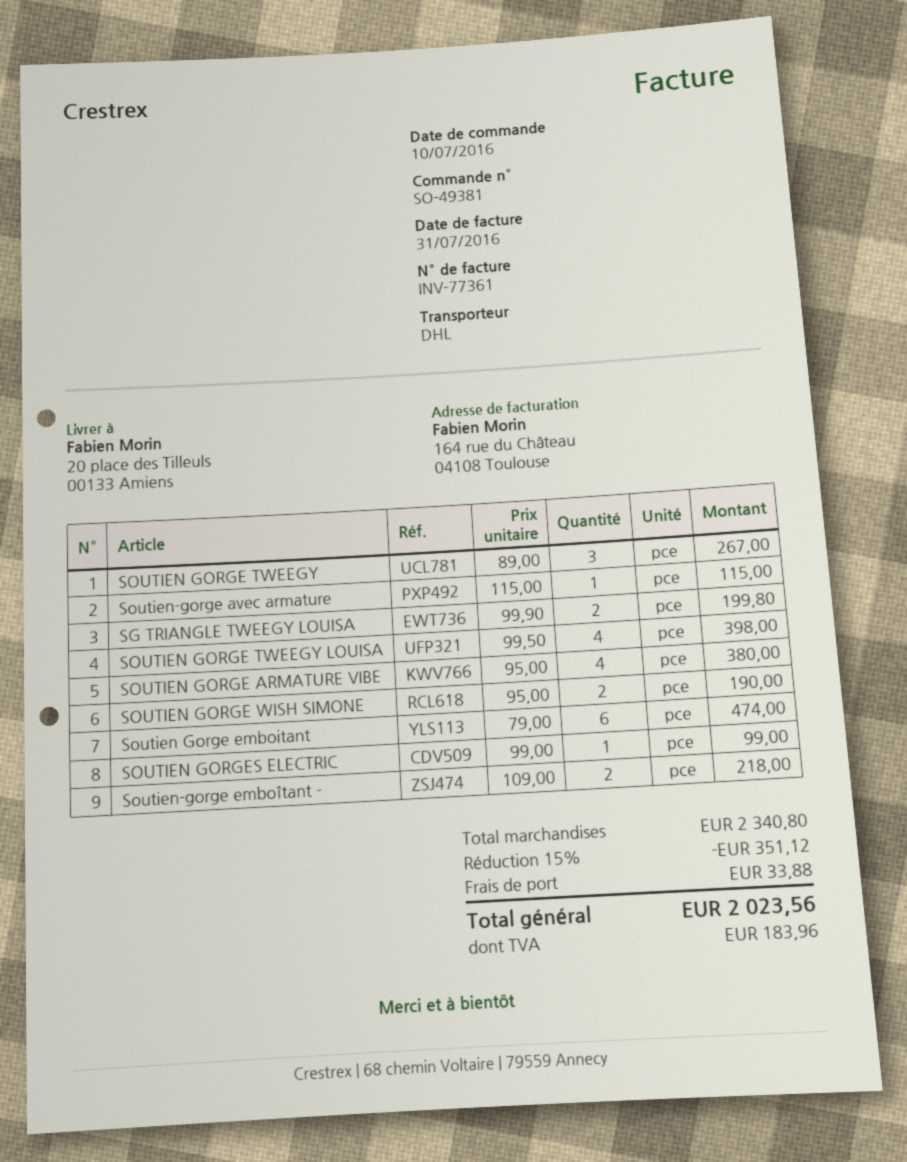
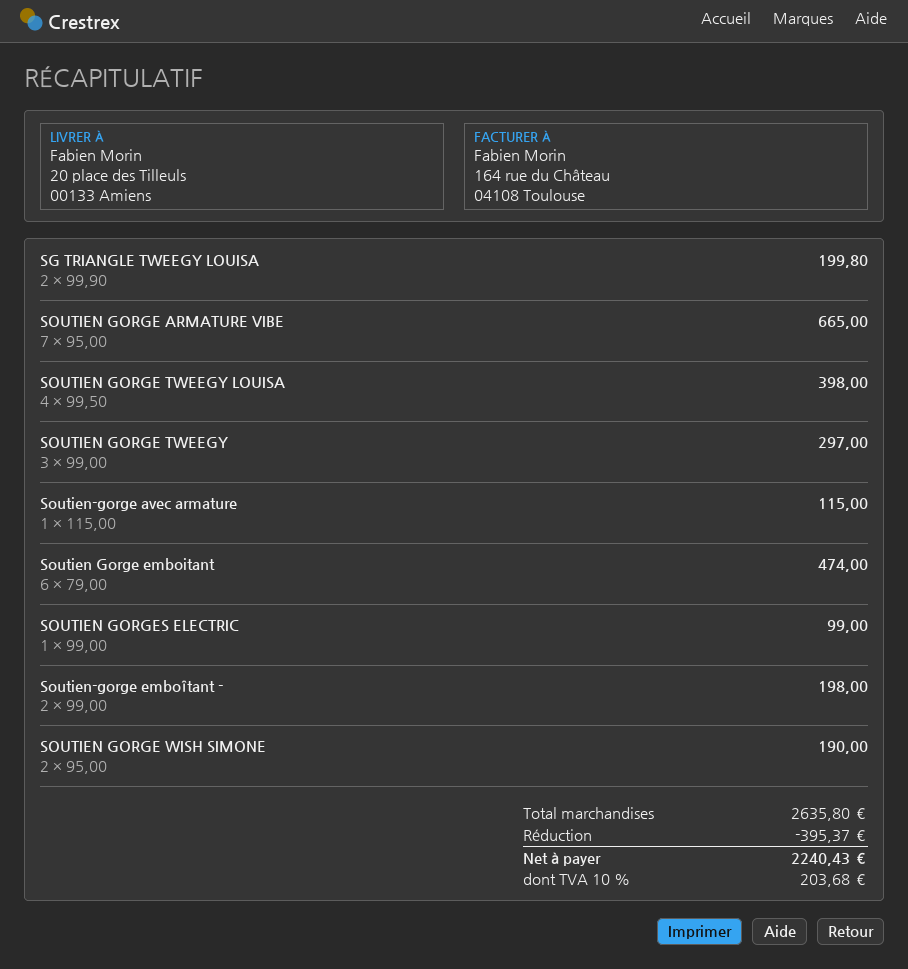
SOUTIEN GORGE TWEEGY: 3 x 89.00 = 267.00 -> 3 x 99.00 = 297.00
SOUTIEN GORGE ARMATURE VIBE: 4 x 95.00 = 380.00 -> 7 x 95.00 = 665.00
Soutien-gorge emboîtant -: 2 x 109.00 = 218.00 -> 2 x 99.00 = 198.00
subtotal: 2340.80 -> 2635.80
discount: 351.12 -> 395.37
shipping: 33.88 -> none
tax: 183.96 -> 203.68
total: 2023.56 -> 2240.43

